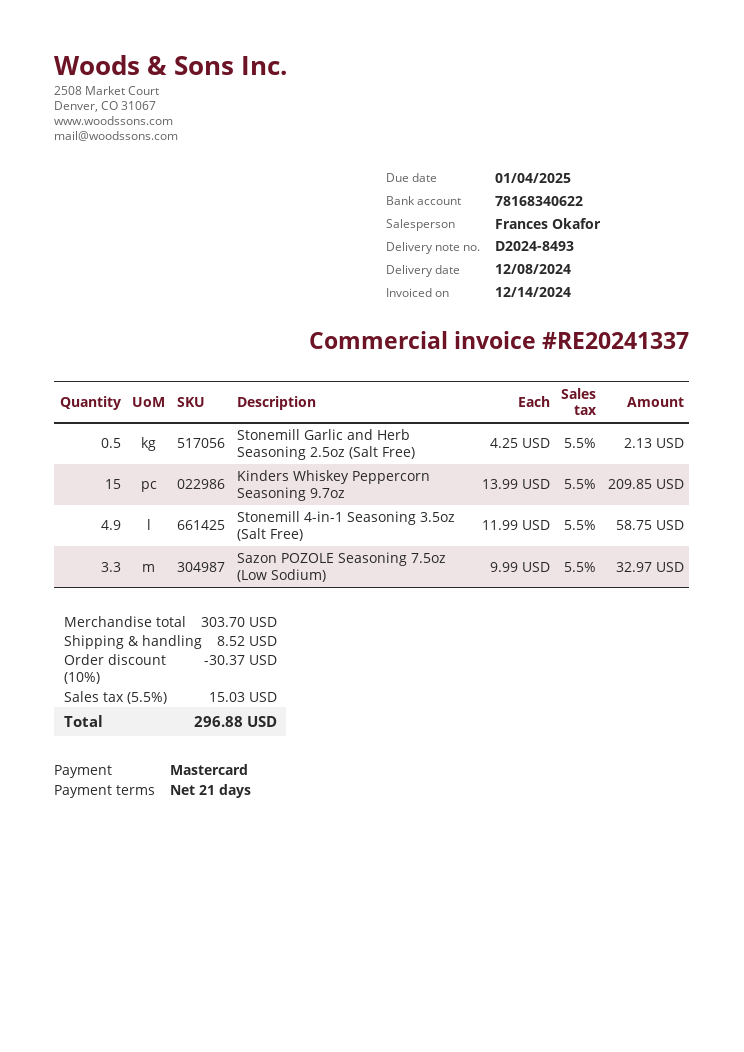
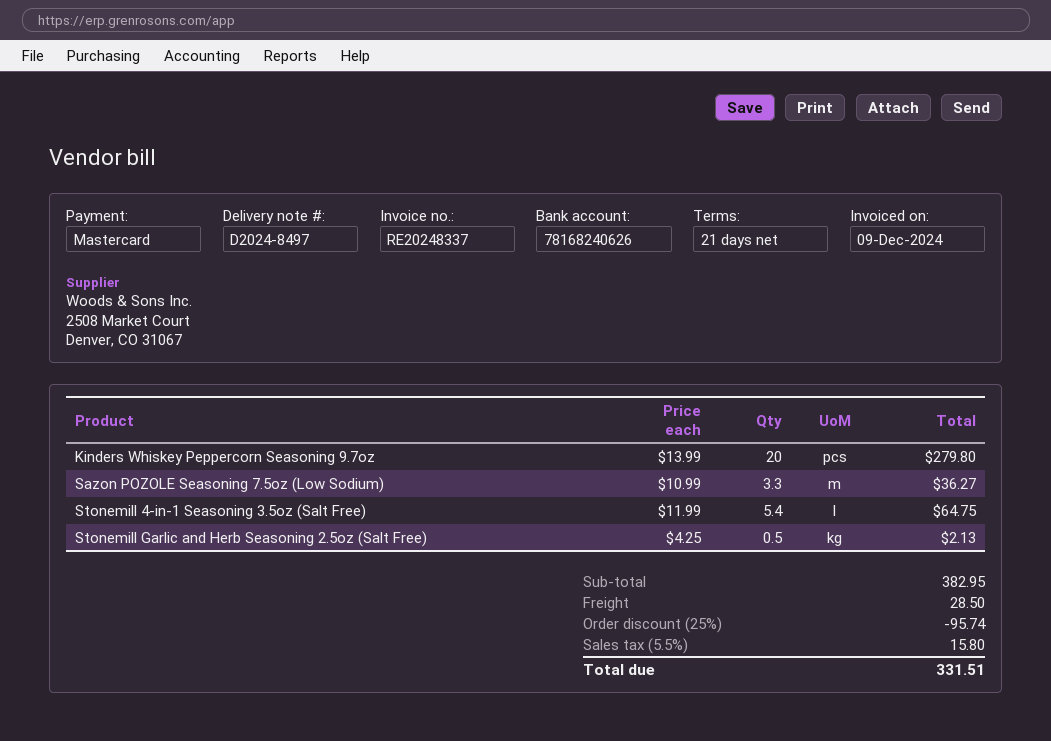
delivery note number: D2024-8493 -> D2024-8497
invoice number: RE20241337 -> RE20248337
invoice date: 2024-12-14 -> 2024-12-09
bank account: 78168340622 -> 78168240626
Kinders Whiskey Peppercorn Seasoning 9.7oz: 15 x 13.99 = 209.85 -> 20 x 13.99 = 279.80
Stonemill 4-in-1 Seasoning 3.5oz (Salt Free): 4.9 x 11.99 = 58.75 -> 5.4 x 11.99 = 64.75
Sazon POZOLE Seasoning 7.5oz (Low Sodium): 3.3 x 9.99 = 32.97 -> 3.3 x 10.99 = 36.27
subtotal: 303.70 -> 382.95
discount: 10% = 30.37 -> 25% = 95.74
shipping: 8.52 -> 28.50
tax: 5.5% = 15.03 -> 5.5% = 15.80
total: 296.88 -> 331.51

